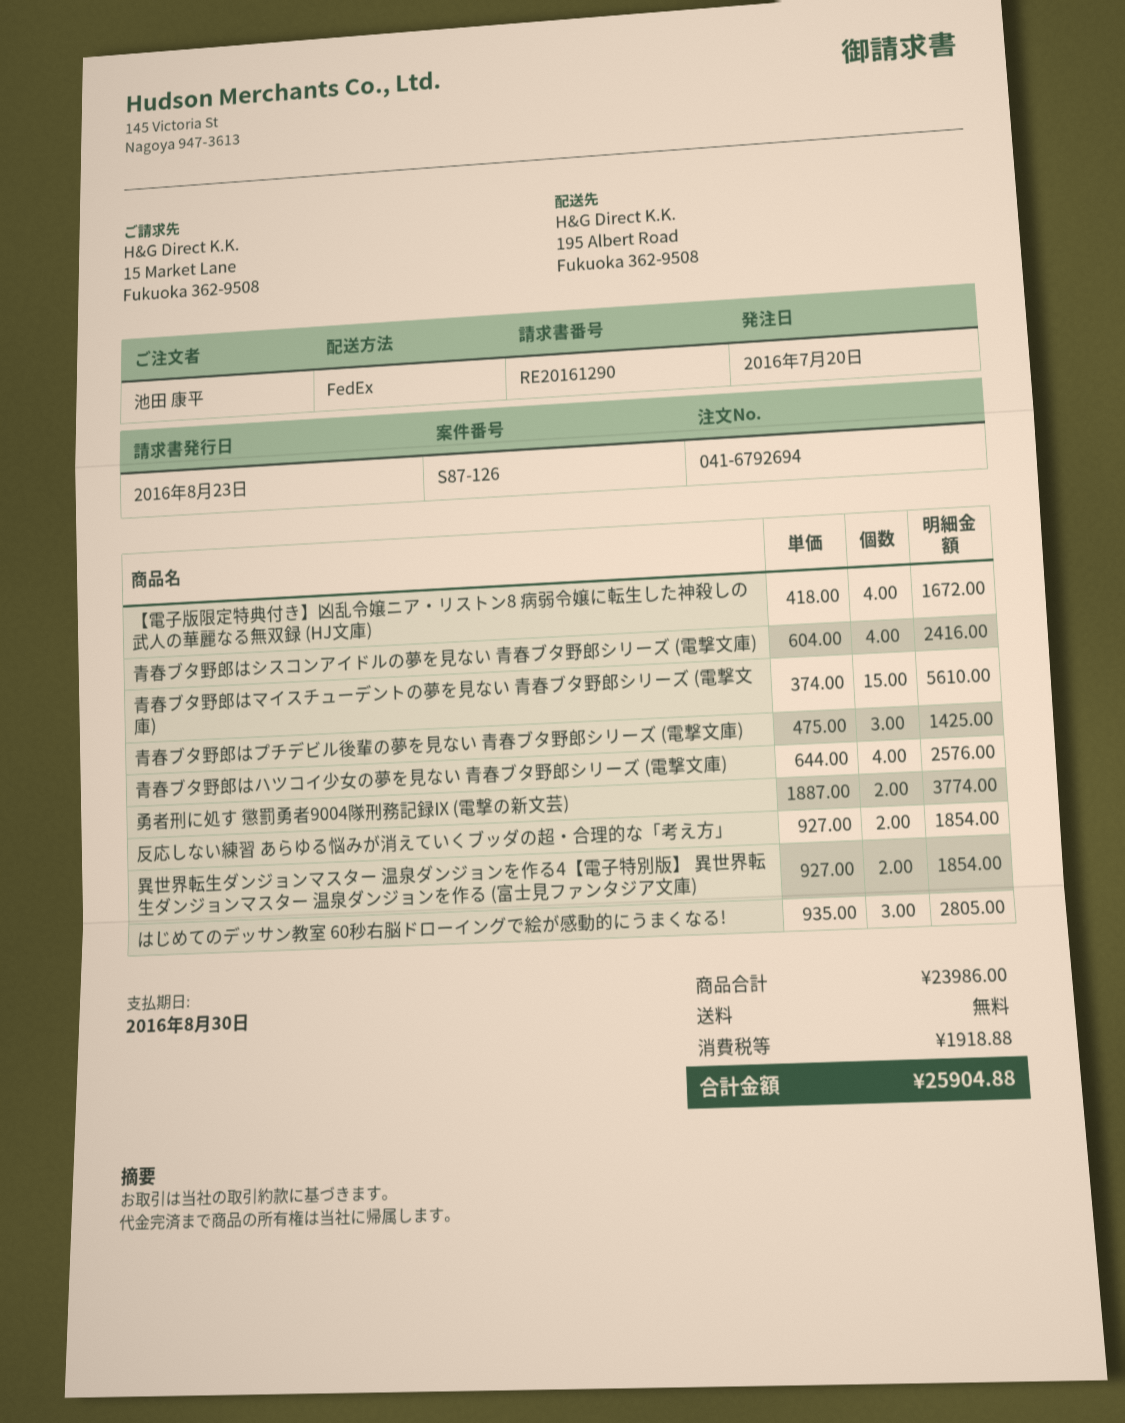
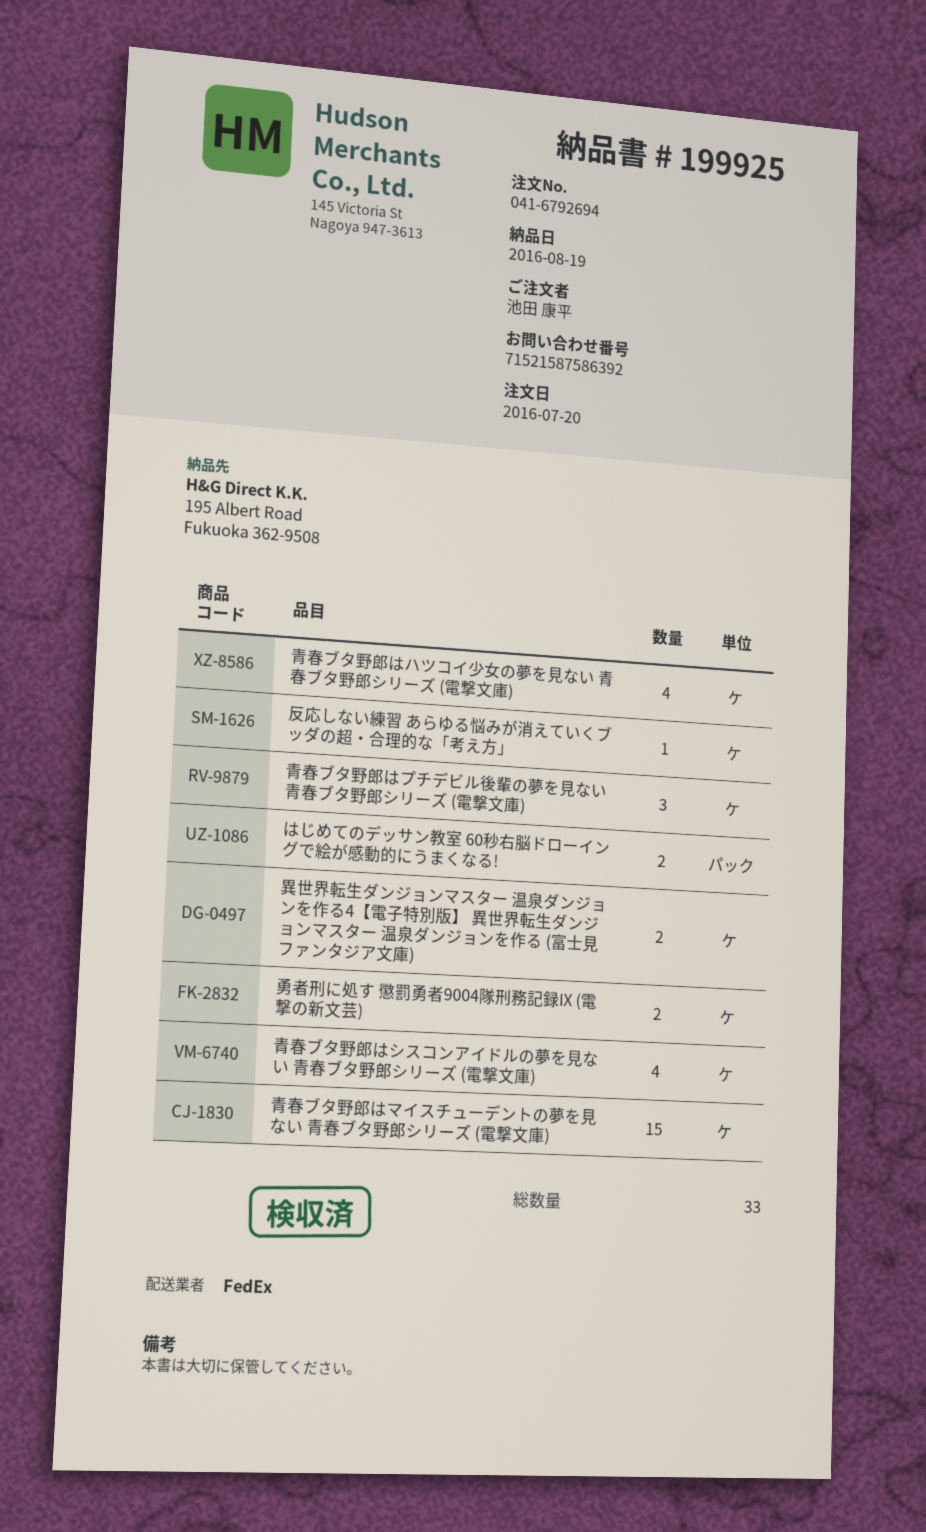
【電子版限定特典付き】凶乱令嬢ニア・リストン8 病弱令嬢に転生した神殺しの武人の華麗なる無双録 (HJ文庫): 4 -> none
反応しない練習 あらゆる悩みが消えていくブッダの超・合理的な「考え方」: 2 -> 1
はじめてのデッサン教室 60秒右脳ドローイングで絵が感動的にうまくなる!: 3 -> 2

